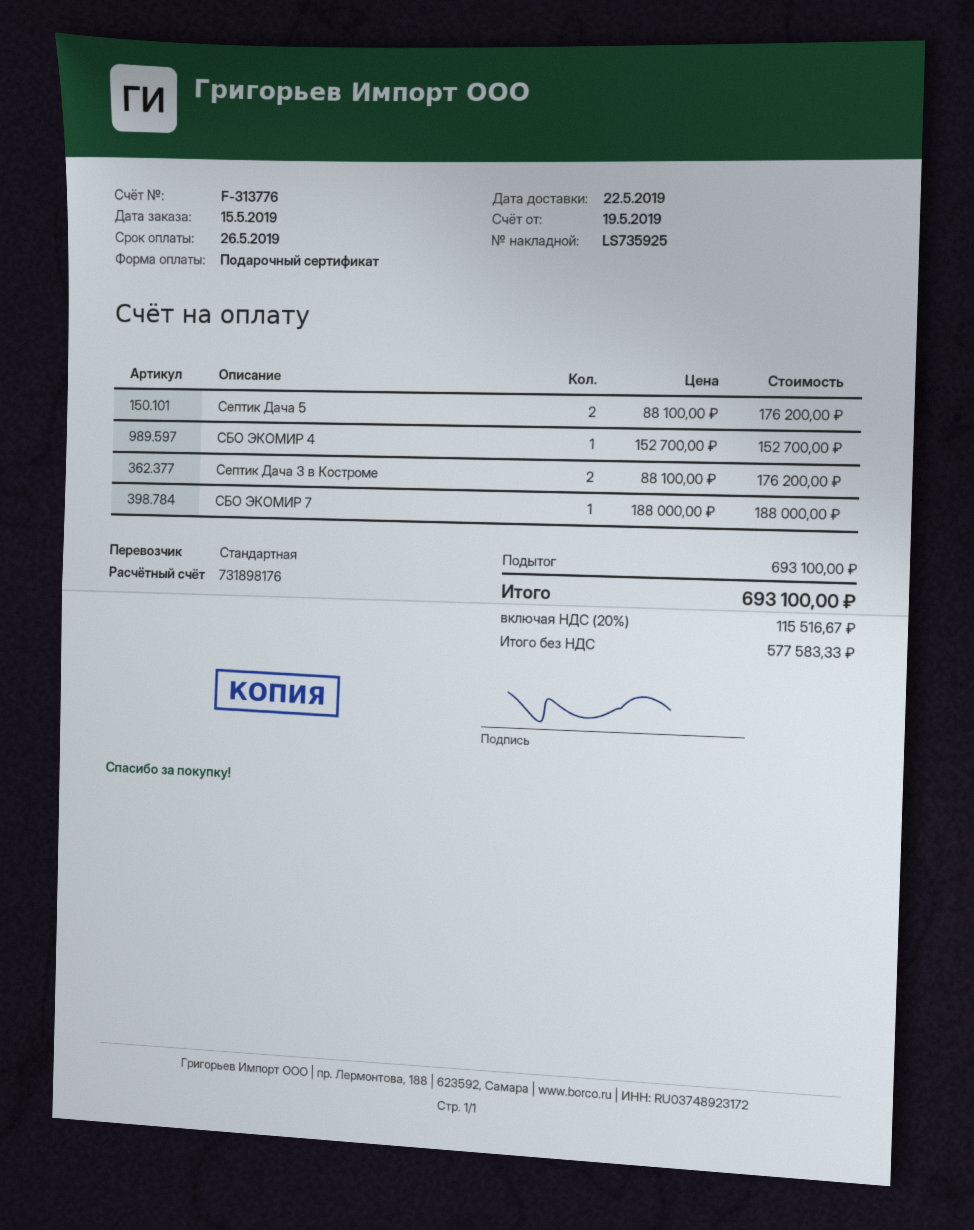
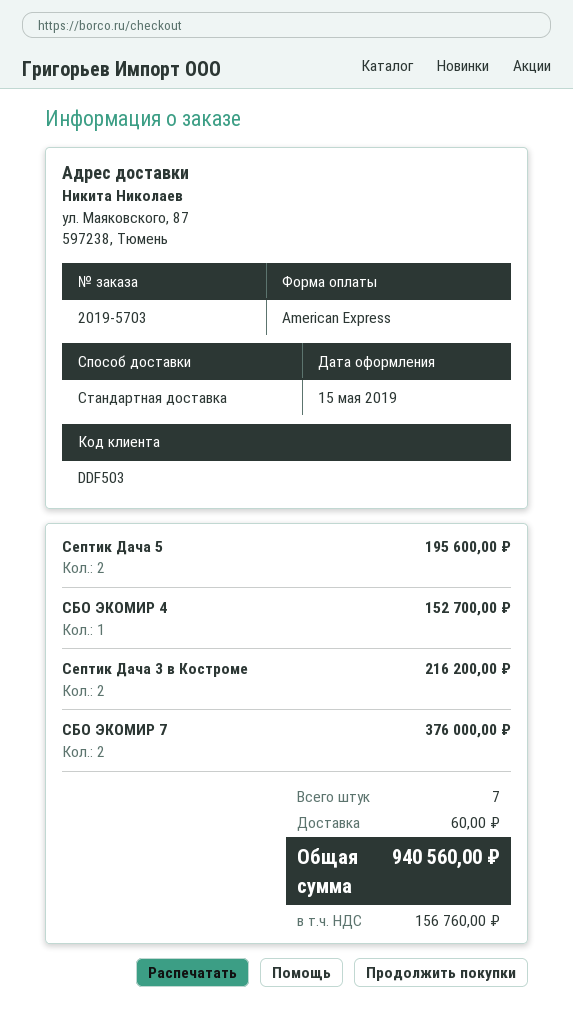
payment method: gift card -> American Express
Септик Дача 5: 2 for 176200.00 -> 2 for 195600.00
Септик Дача 3 в Костроме: 2 for 176200.00 -> 2 for 216200.00
СБО ЭКОМИР 7: 1 for 188000.00 -> 2 for 376000.00
shipping: none -> 60.00
tax: 115516.67 -> 156760.00
total: 693100.00 -> 940560.00

